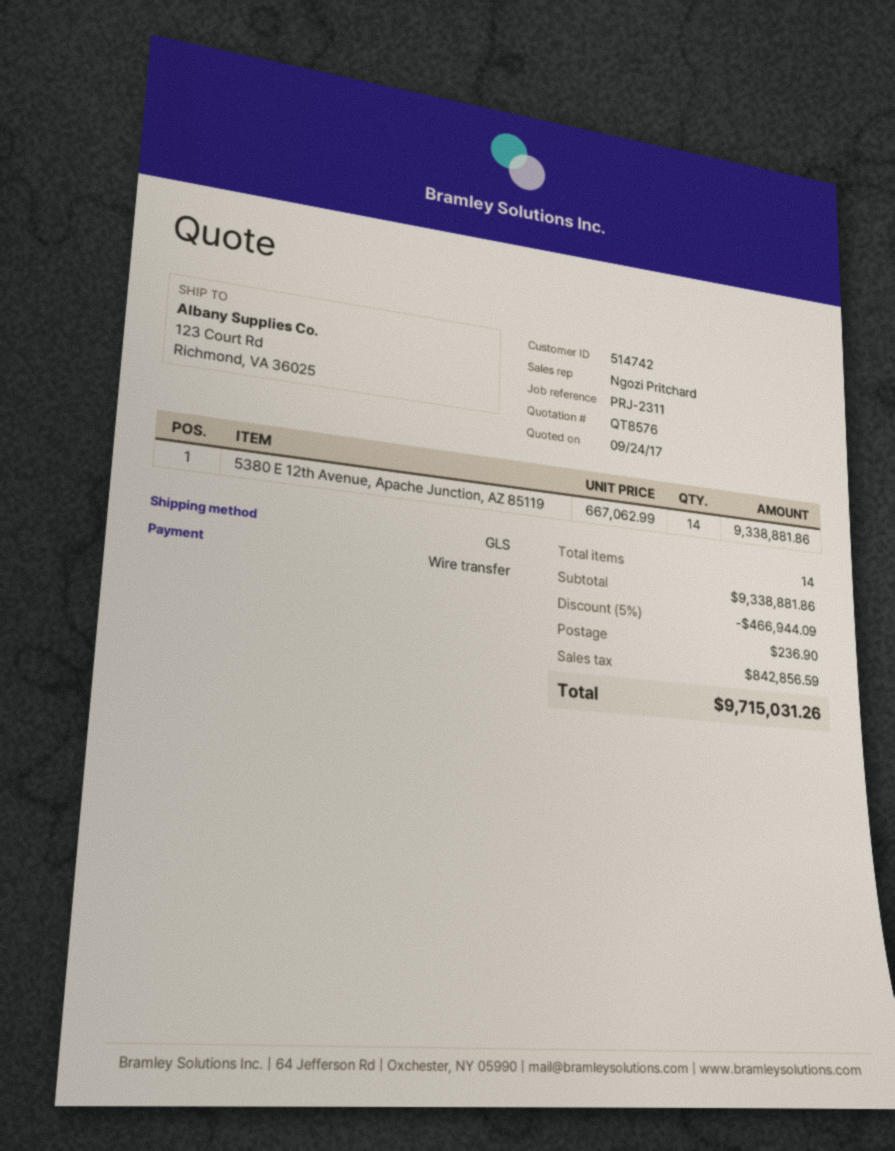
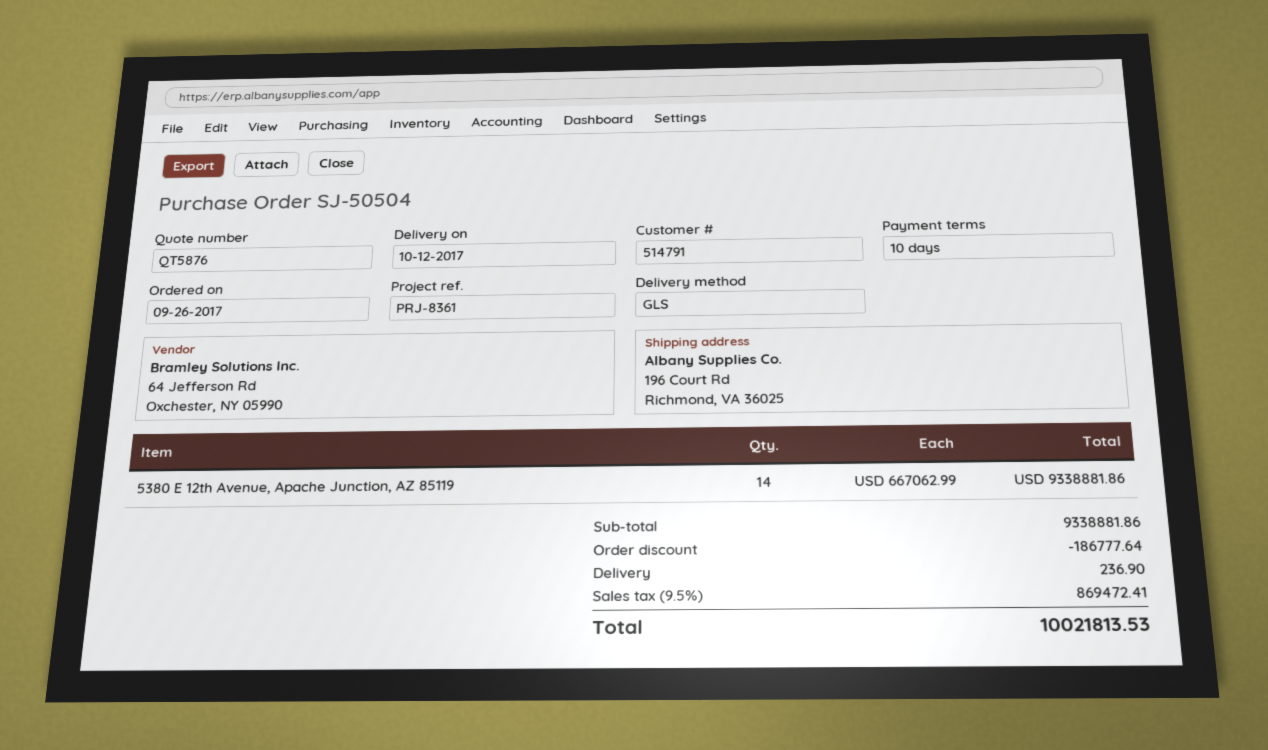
quote number: QT8576 -> QT5876
customer number: 514742 -> 514791
reference: PRJ-2311 -> PRJ-8361
ship to: 123 Court Rd, Richmond, VA 36025 -> 196 Court Rd, Richmond, VA 36025
discount: 466944.09 -> 186777.64
tax: 842856.59 -> 869472.41
total: 9715031.26 -> 10021813.53

